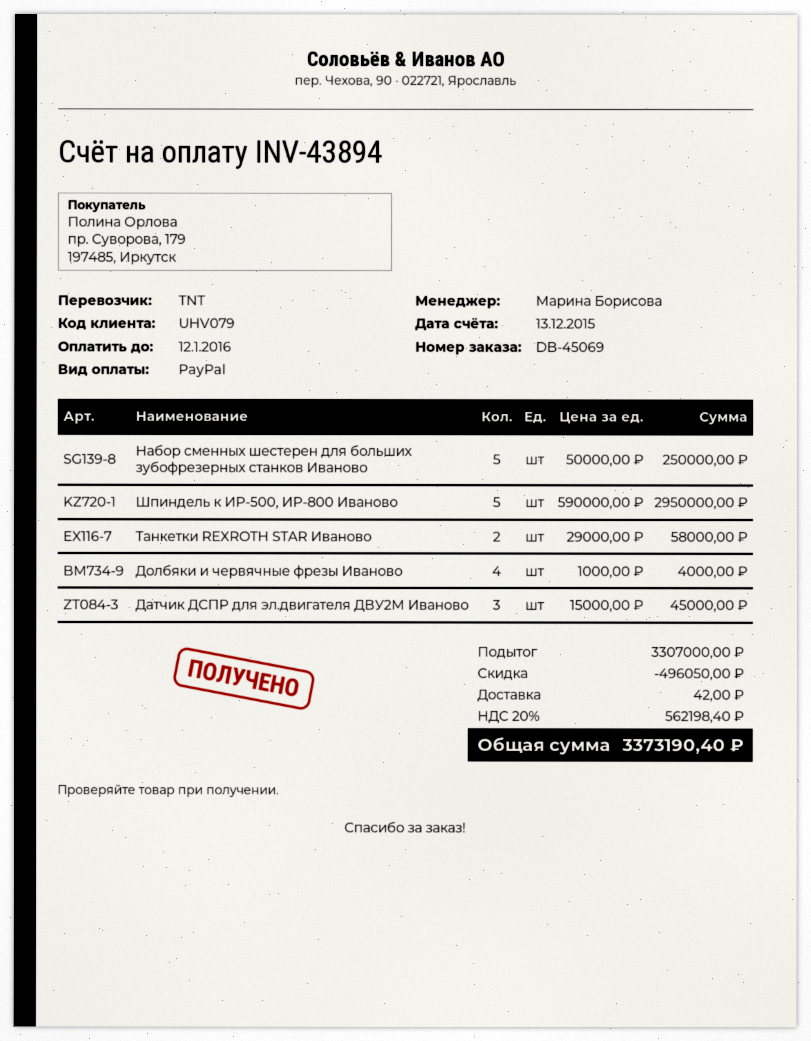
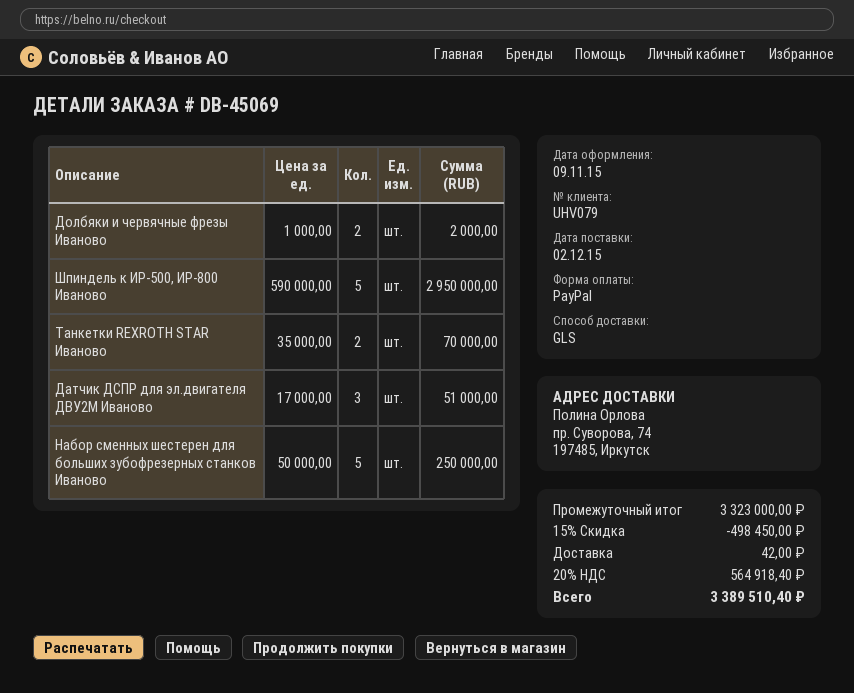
shipping method: TNT -> GLS
Танкетки REXROTH STAR Иваново: 2 x 29000.00 = 58000.00 -> 2 x 35000.00 = 70000.00
Долбяки и червячные фрезы Иваново: 4 x 1000.00 = 4000.00 -> 2 x 1000.00 = 2000.00
Датчик ДСПР для эл.двигателя ДВУ2М Иваново: 3 x 15000.00 = 45000.00 -> 3 x 17000.00 = 51000.00
subtotal: 3307000.00 -> 3323000.00
discount: 496050.00 -> 498450.00
tax: 20% = 562198.40 -> 20% = 564918.40
total: 3373190.40 -> 3389510.40

